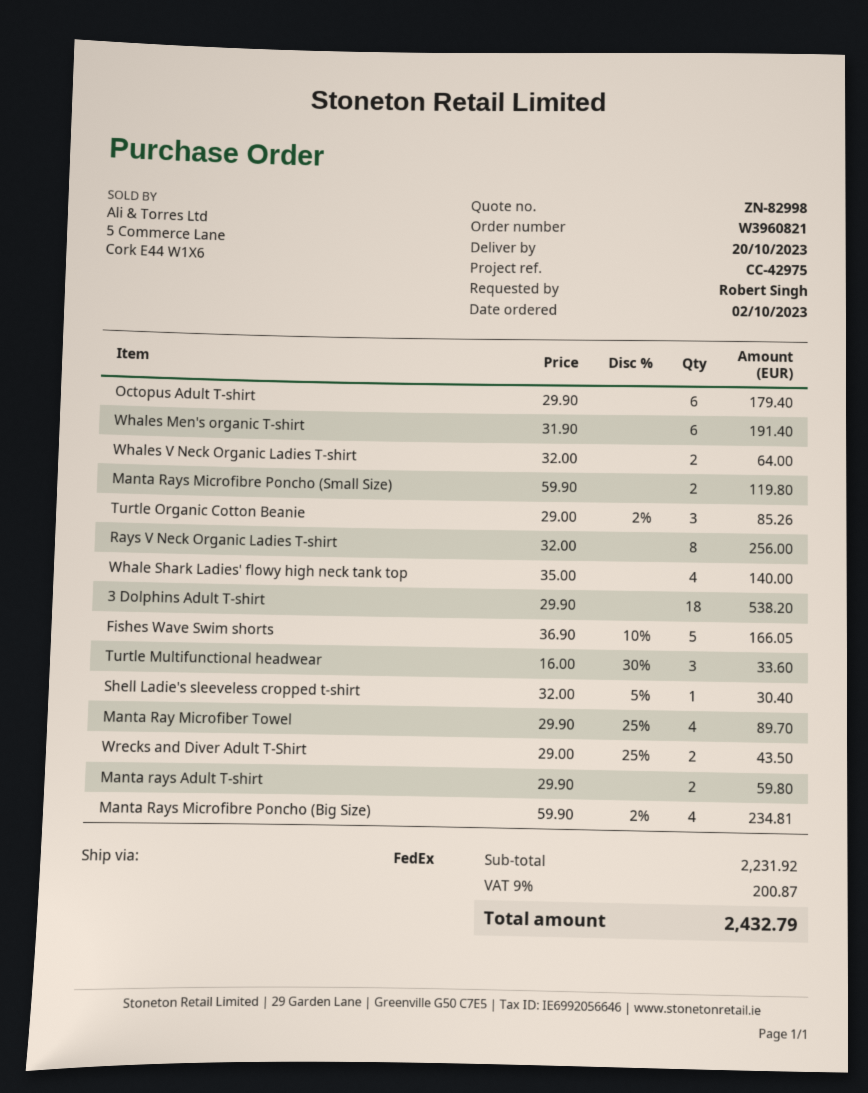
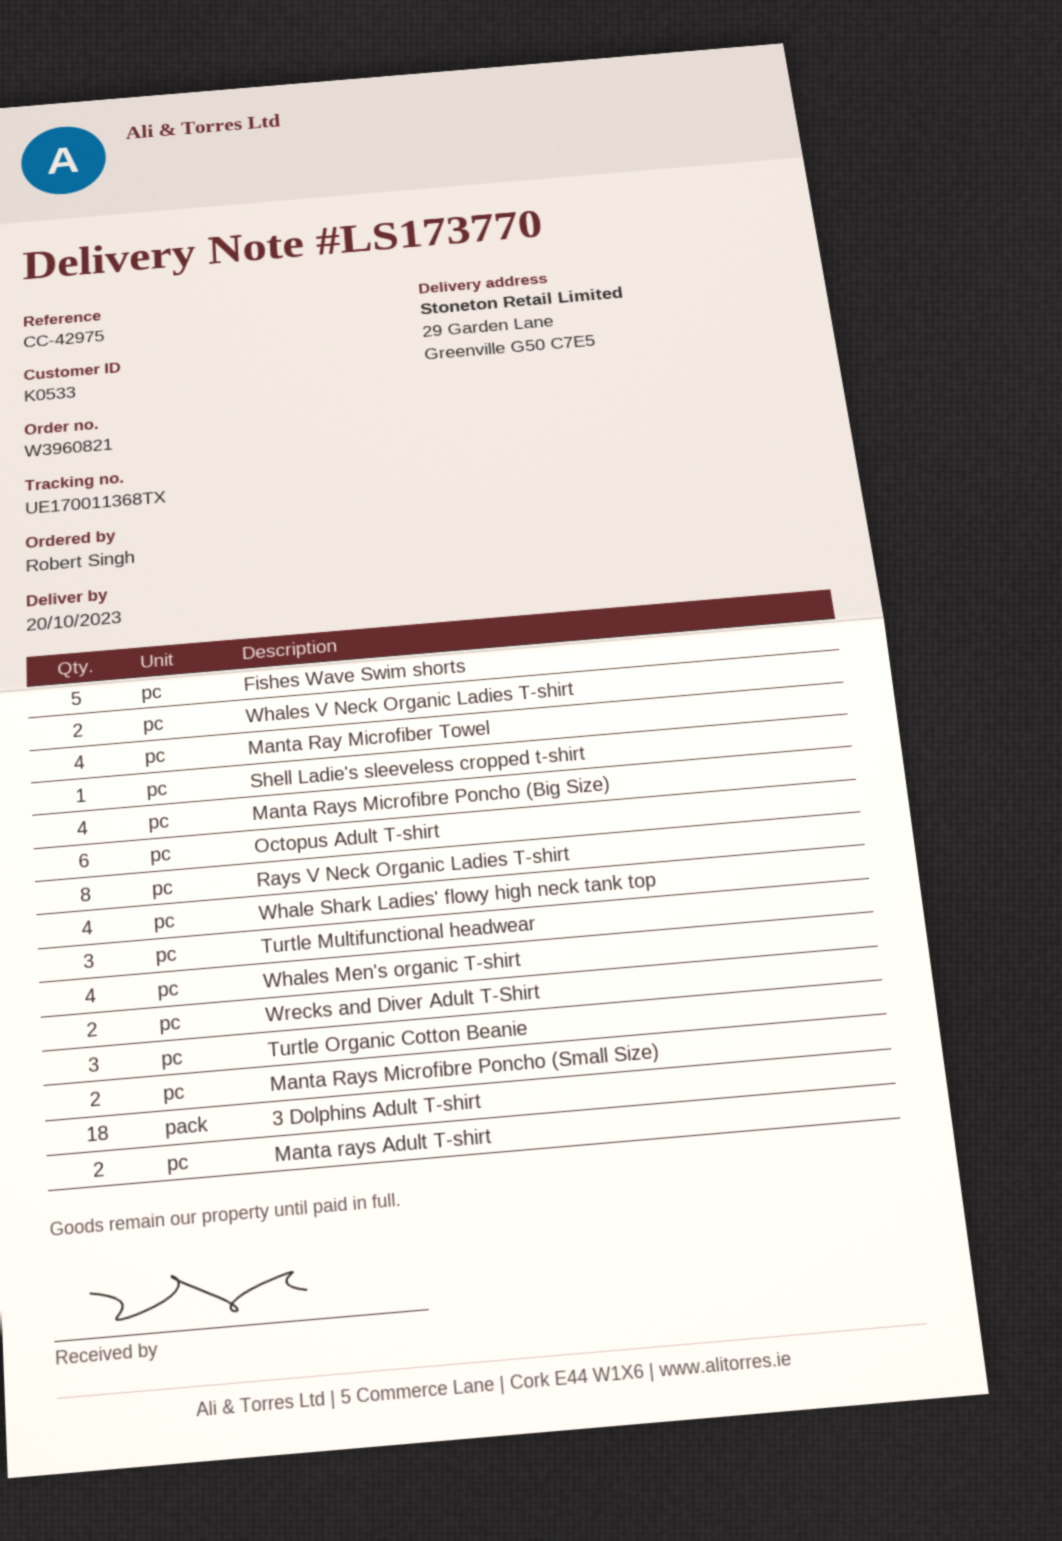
Whales Men's organic T-shirt: 6 -> 4

